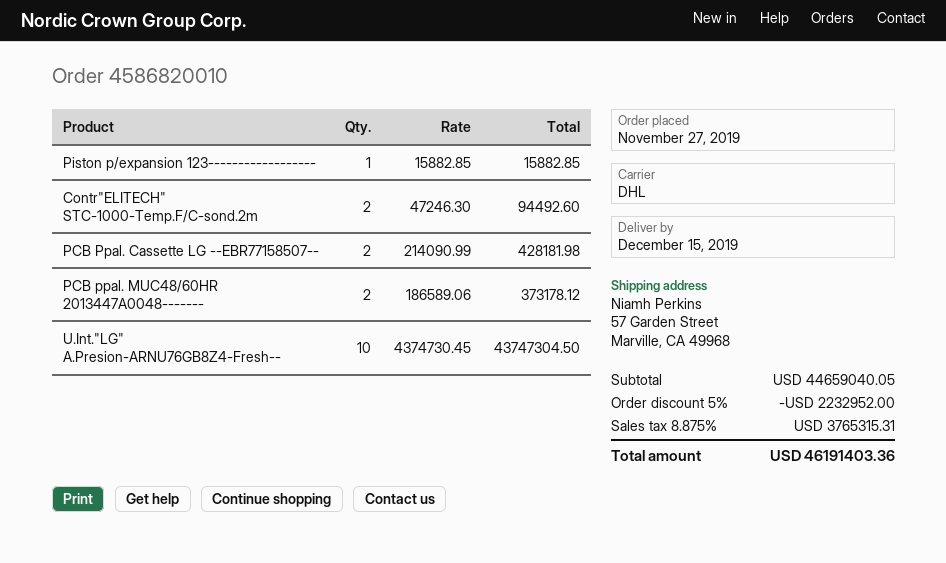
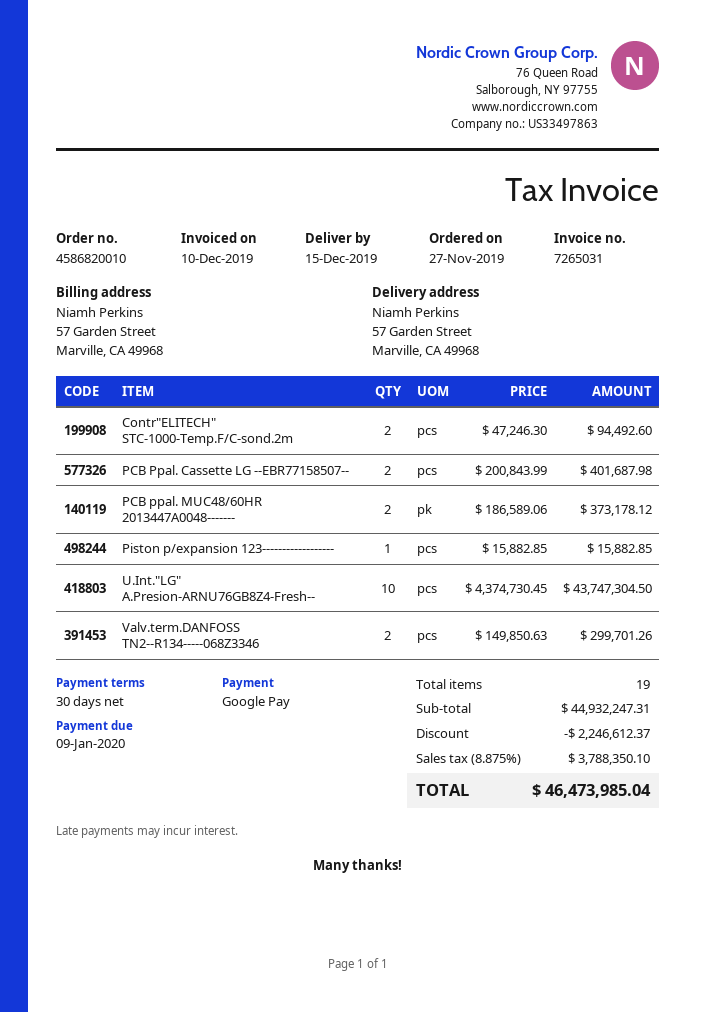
PCB Ppal. Cassette LG --EBR77158507--: 2 x 214090.99 = 428181.98 -> 2 x 200843.99 = 401687.98
Valv.term.DANFOSS TN2--R134-----068Z3346: none -> 2 x 149850.63 = 299701.26
subtotal: 44659040.05 -> 44932247.31
discount: 2232952.00 -> 2246612.37
tax: 8.875% = 3765315.31 -> 8.875% = 3788350.10
total: 46191403.36 -> 46473985.04

